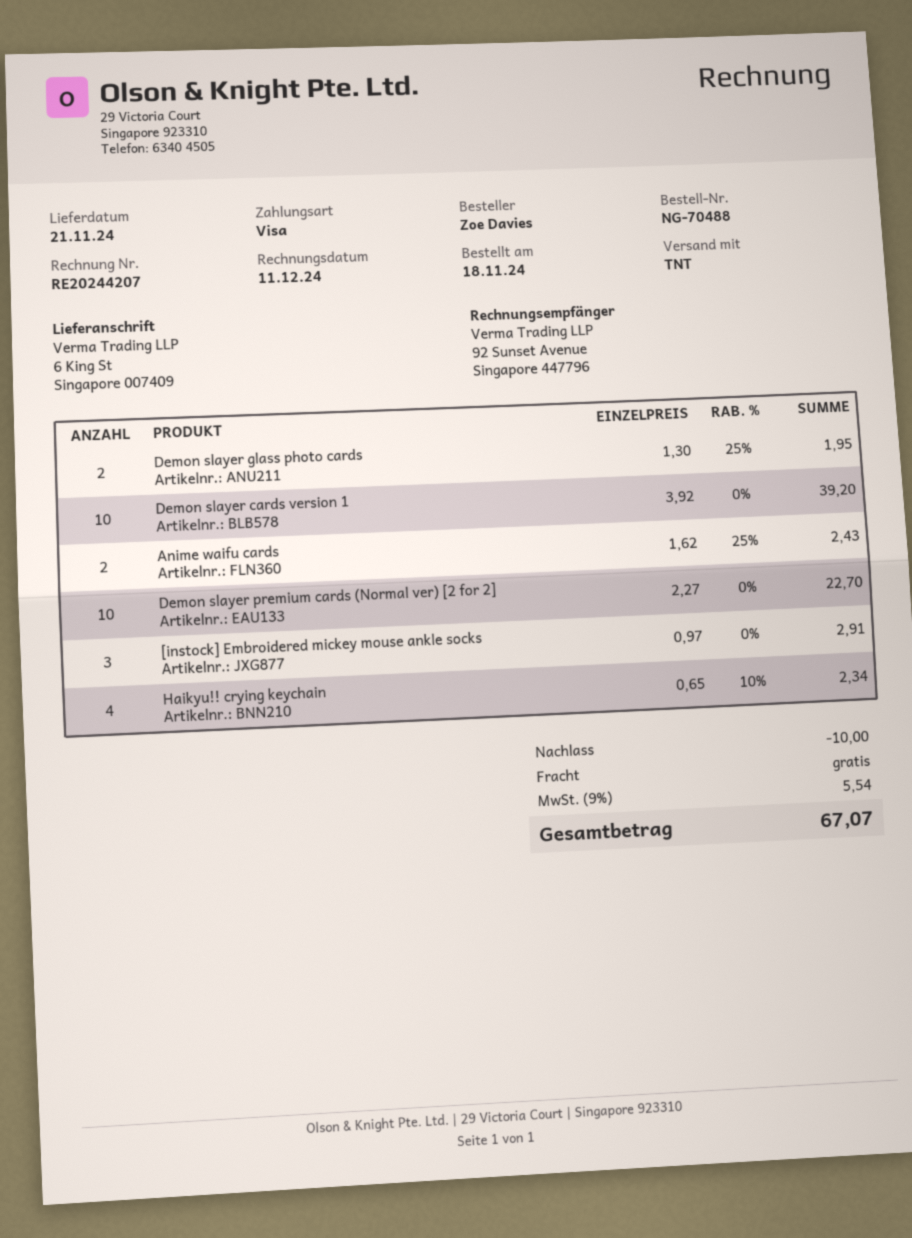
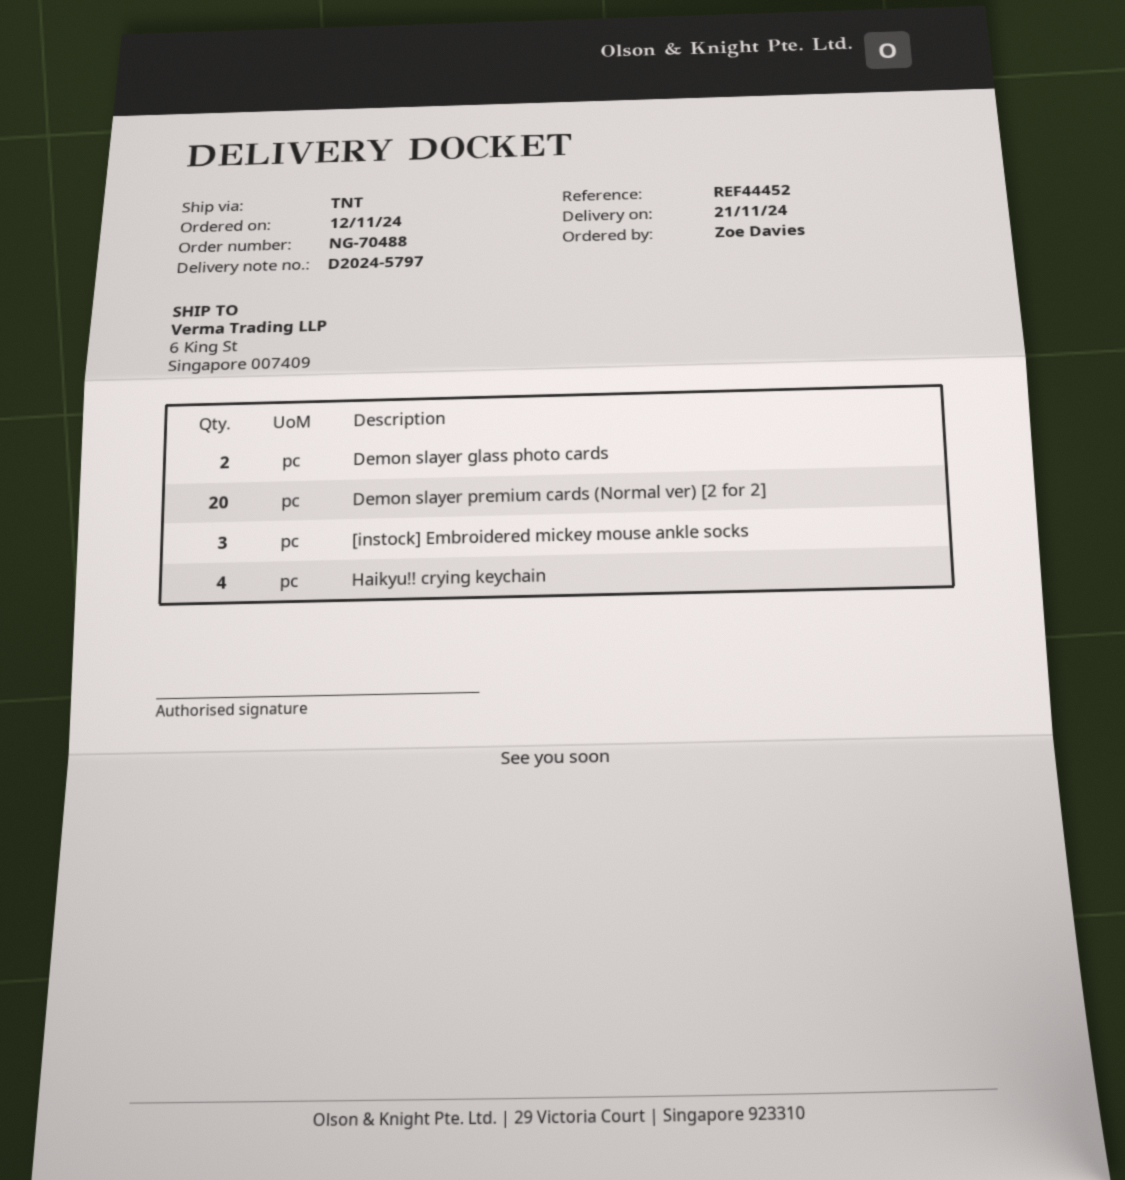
order date: 2024-11-18 -> 2024-11-12
Demon slayer cards version 1: 10 -> none
Anime waifu cards: 2 -> none
Demon slayer premium cards (Normal ver) [2 for 2]: 10 -> 20

